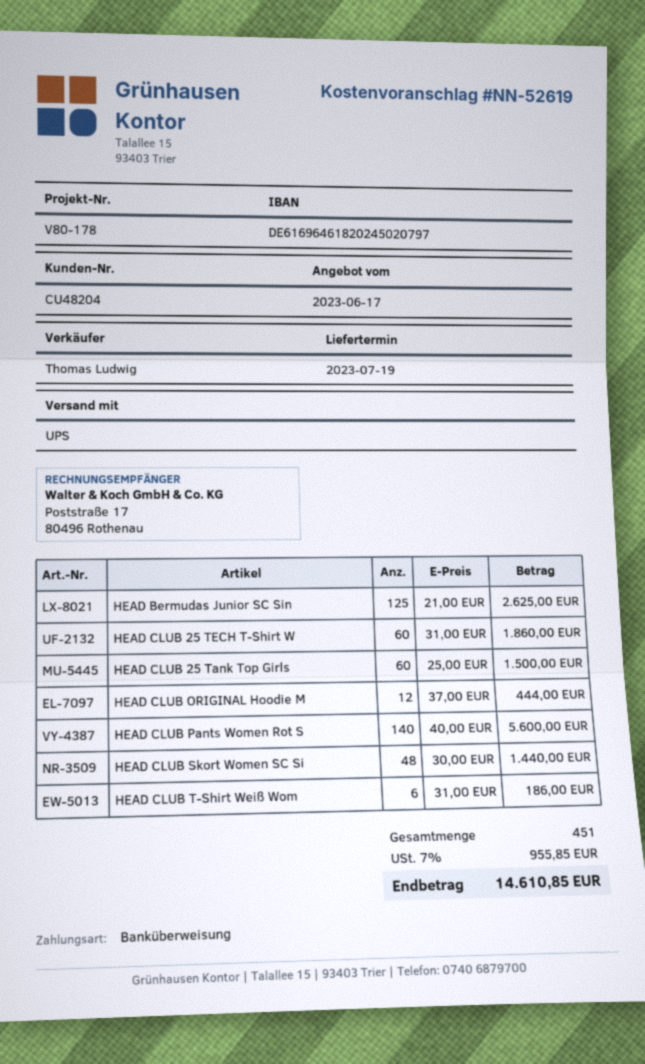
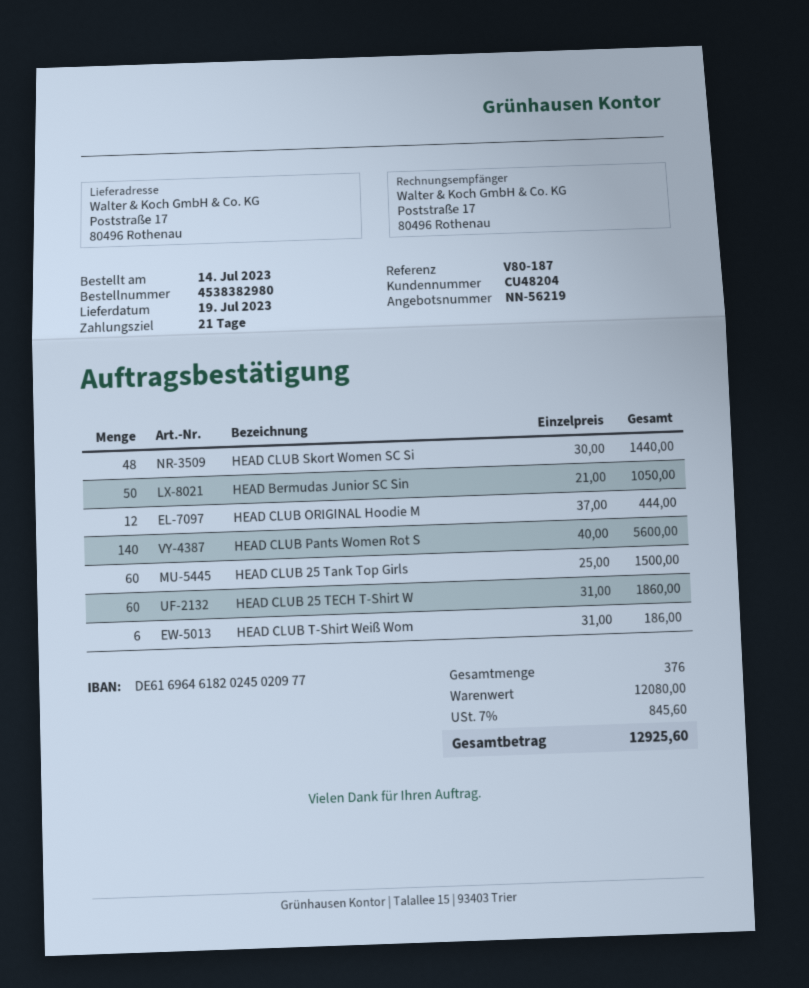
quote number: NN-52619 -> NN-56219
reference: V80-178 -> V80-187
bank account: DE61696461820245020797 -> DE61696461820245020977
HEAD Bermudas Junior SC Sin: 125 x 21.00 = 2625.00 -> 50 x 21.00 = 1050.00
total quantity: 451 -> 376
tax: 7% = 955.85 -> 7% = 845.60
total: 14610.85 -> 12925.60

